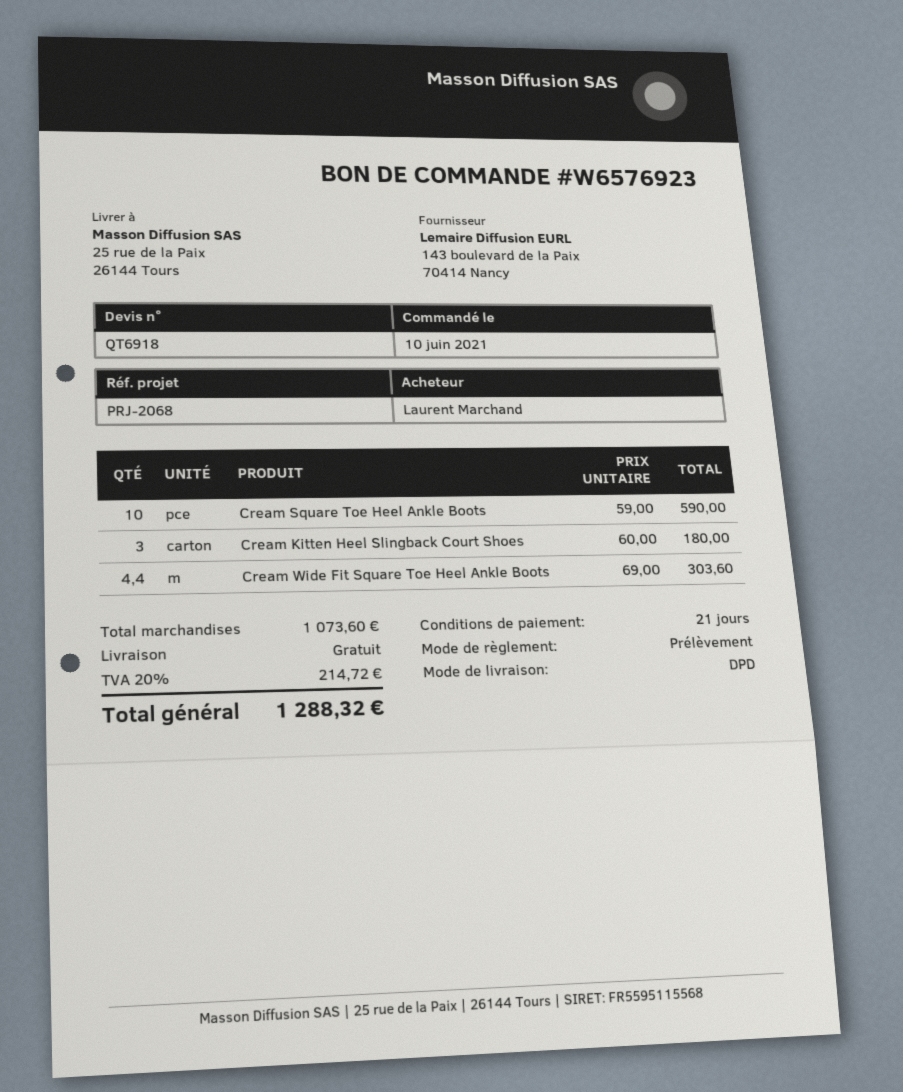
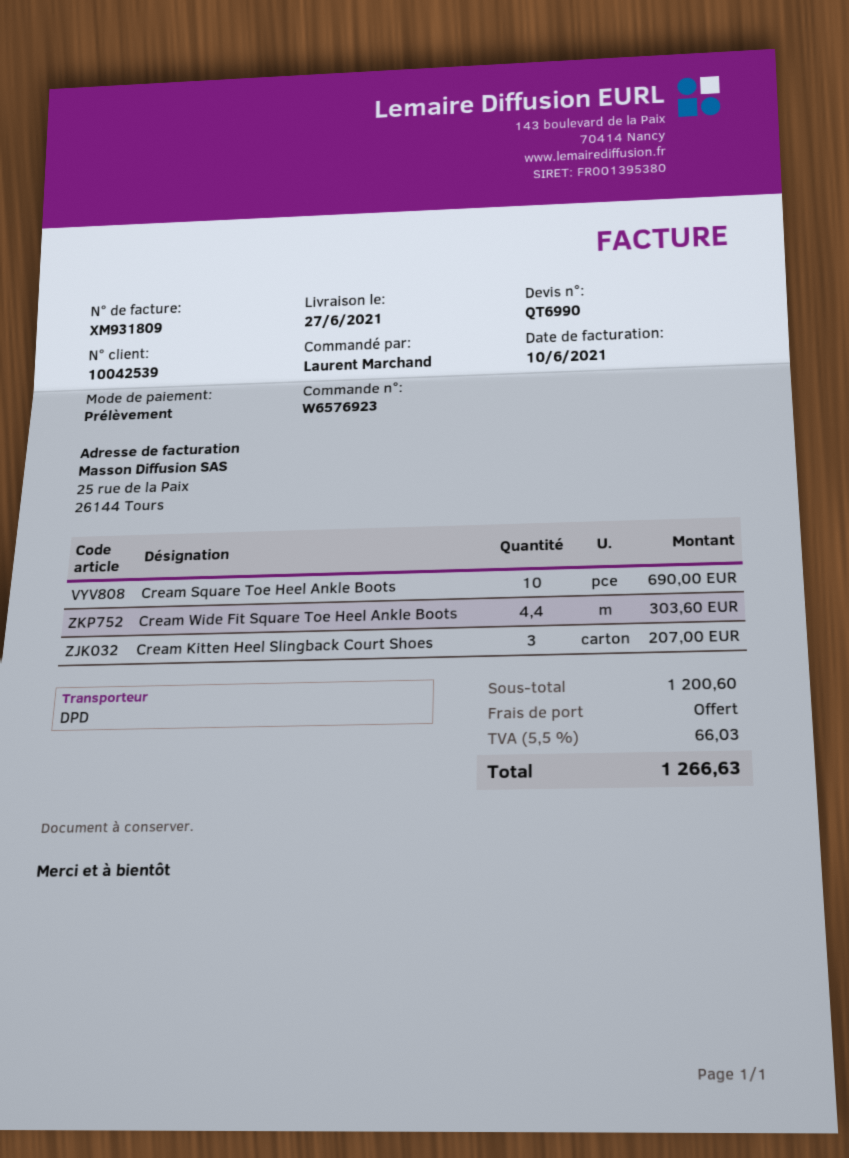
quote number: QT6918 -> QT6990
Cream Square Toe Heel Ankle Boots: 10 for 590.00 -> 10 for 690.00
Cream Kitten Heel Slingback Court Shoes: 3 for 180.00 -> 3 for 207.00
subtotal: 1073.60 -> 1200.60
tax: 20% = 214.72 -> 5.5% = 66.03
total: 1288.32 -> 1266.63

